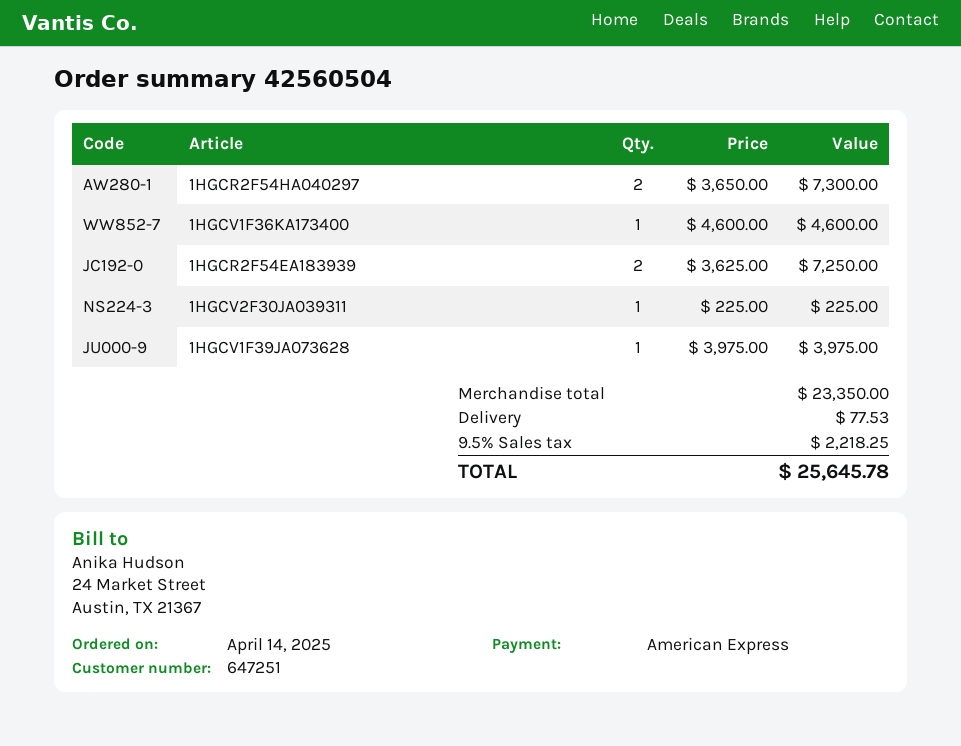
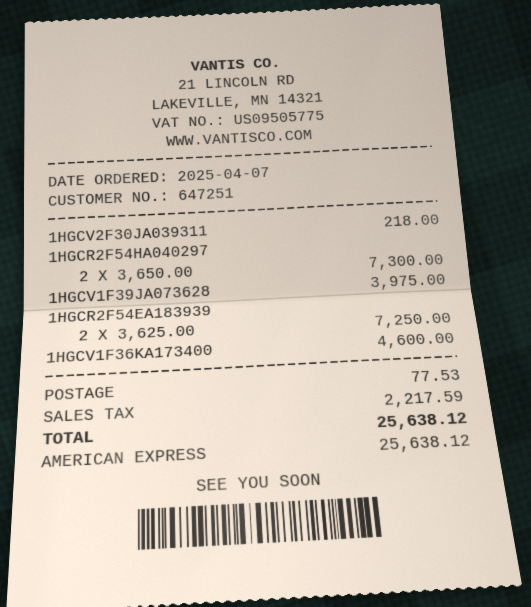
order date: 2025-04-14 -> 2025-04-07
1HGCV2F30JA039311: 1 x 225.00 = 225.00 -> 1 x 218.00 = 218.00
tax: 2218.25 -> 2217.59
total: 25645.78 -> 25638.12

